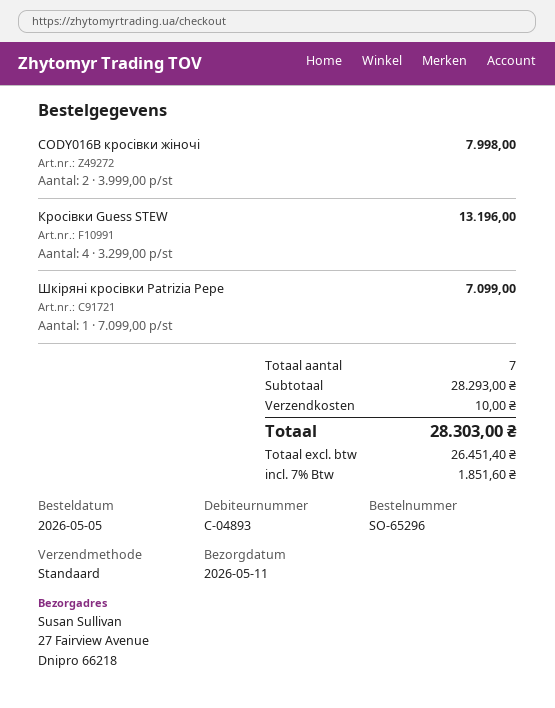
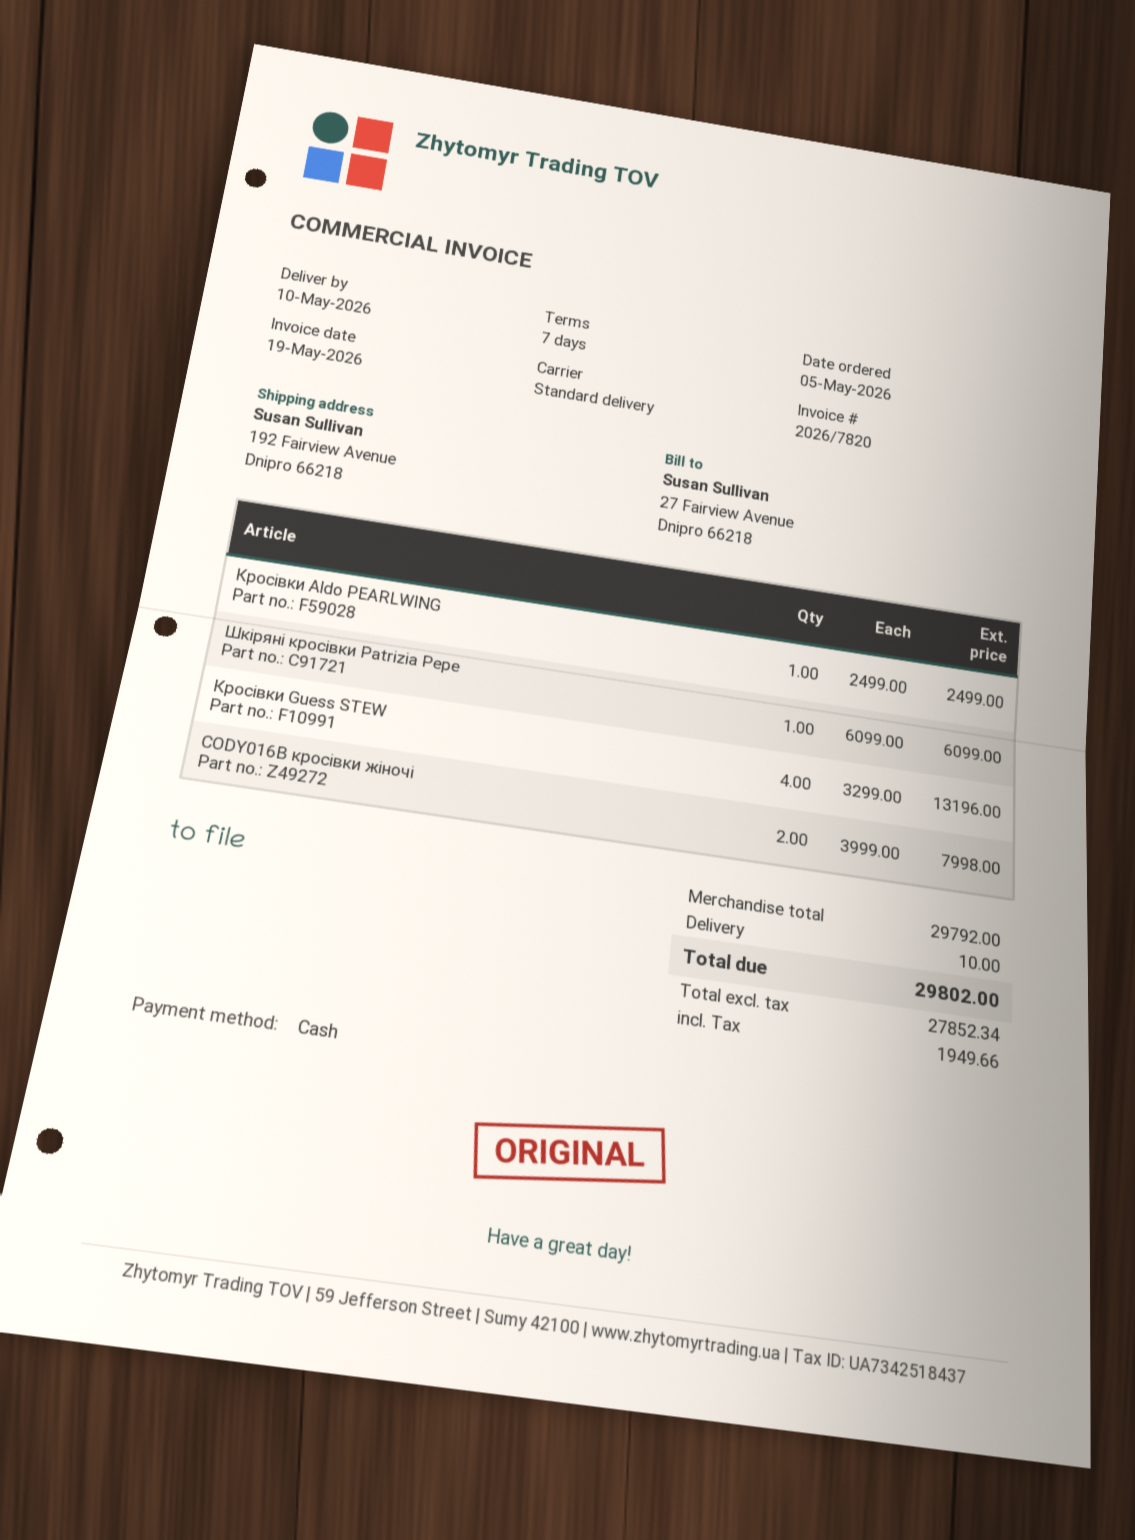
delivery date: 2026-05-11 -> 2026-05-10
ship to: 27 Fairview Avenue, Dnipro 66218 -> 192 Fairview Avenue, Dnipro 66218
Шкіряні кросівки Patrizia Pepe: 1 x 7099.00 = 7099.00 -> 1 x 6099.00 = 6099.00
Кросівки Aldo PEARLWING: none -> 1 x 2499.00 = 2499.00
subtotal: 28293.00 -> 29792.00
net: 26451.40 -> 27852.34
tax: 1851.60 -> 1949.66
total: 28303.00 -> 29802.00

